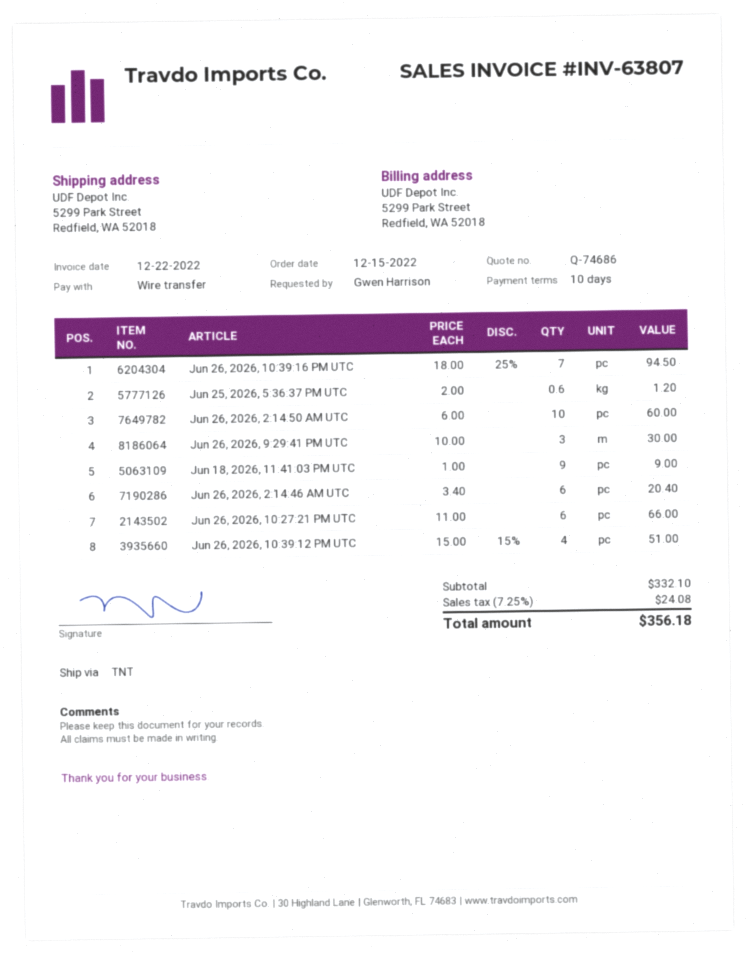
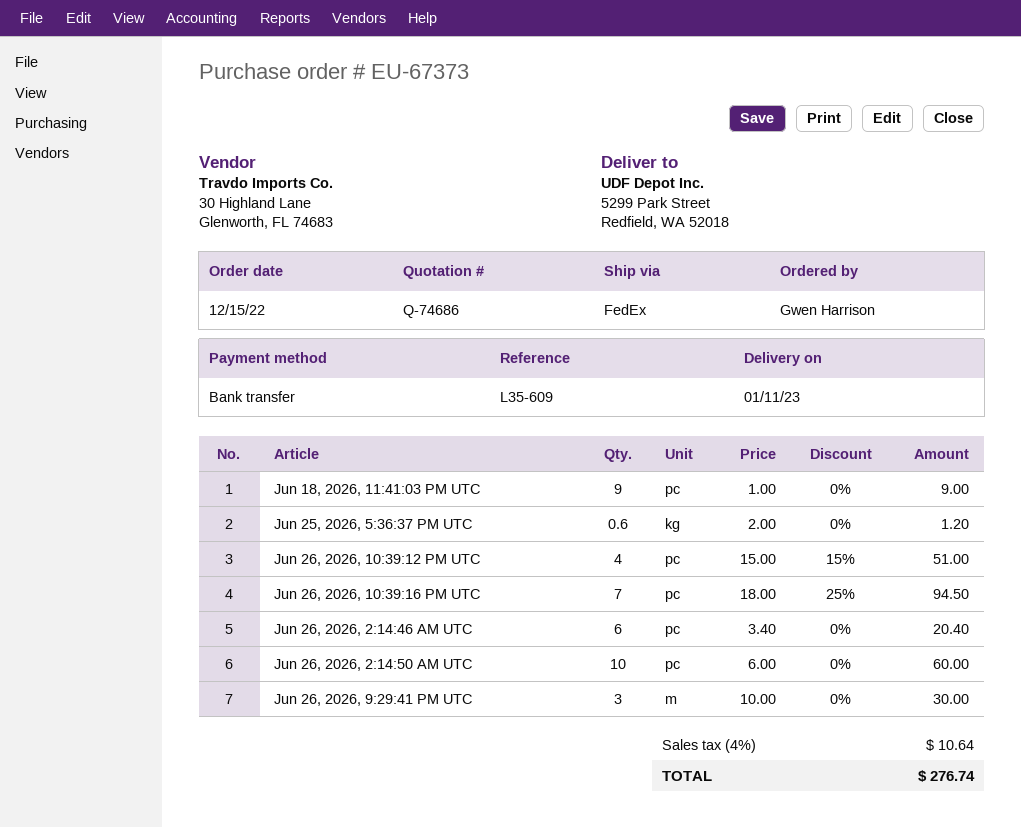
shipping method: TNT -> FedEx
Jun 26, 2026, 10:27:21 PM UTC: 6 x 11.00 = 66.00 -> none
tax: 7.25% = 24.08 -> 4% = 10.64
total: 356.18 -> 276.74

